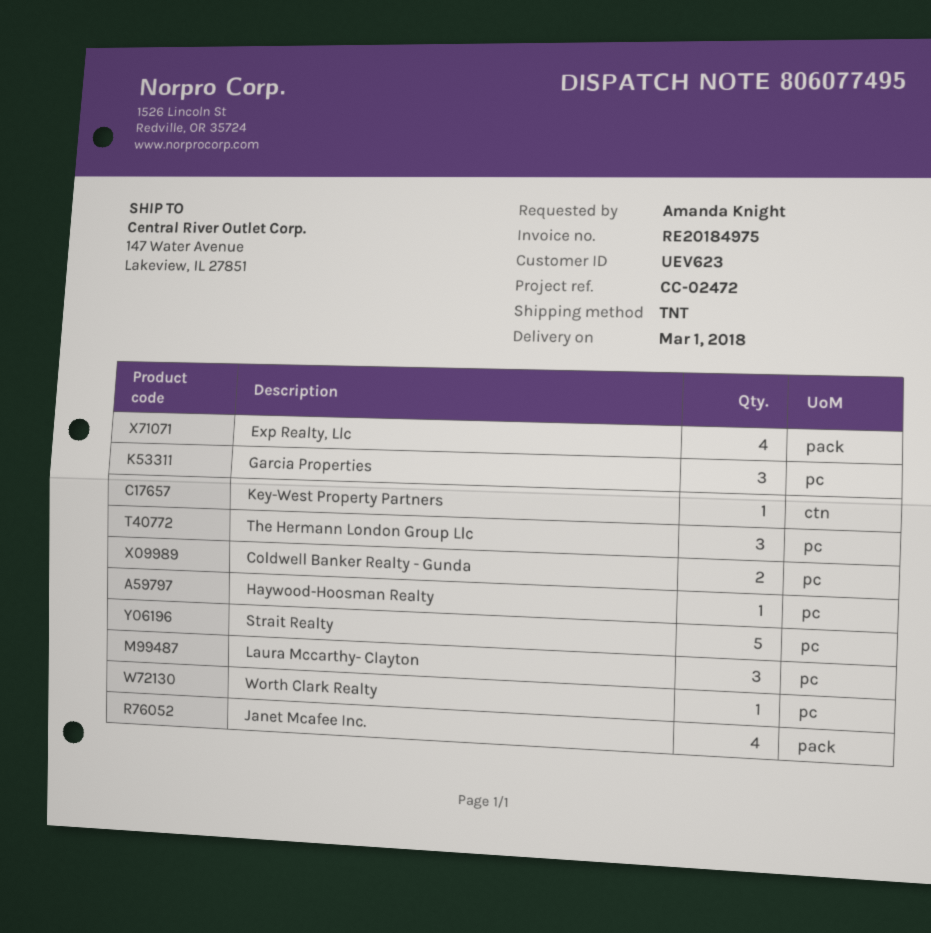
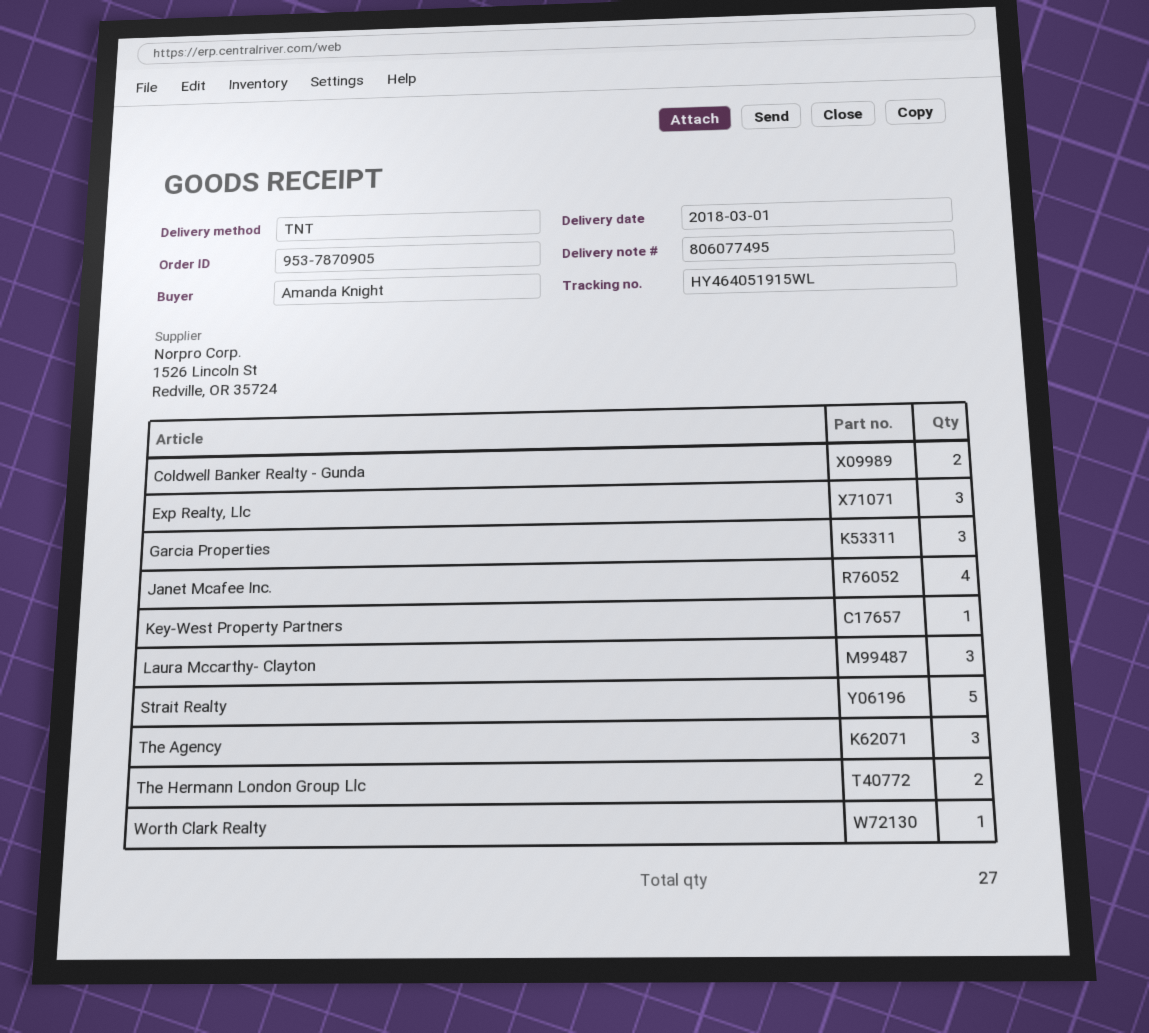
Exp Realty, Llc: 4 -> 3
The Hermann London Group Llc: 3 -> 2
Haywood-Hoosman Realty: 1 -> none
The Agency: none -> 3

